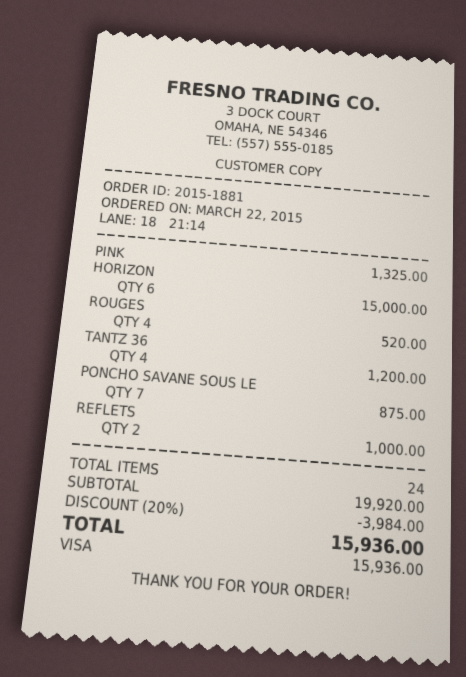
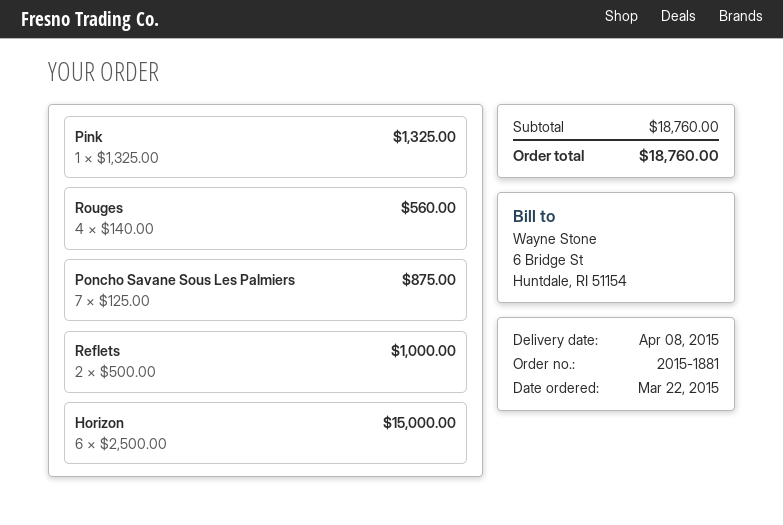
ROUGES: 4 for 520.00 -> 4 for 560.00
TANTZ 36: 4 for 1200.00 -> none
subtotal: 19920.00 -> 18760.00
discount: 20% = 3984.00 -> none
total: 15936.00 -> 18760.00

